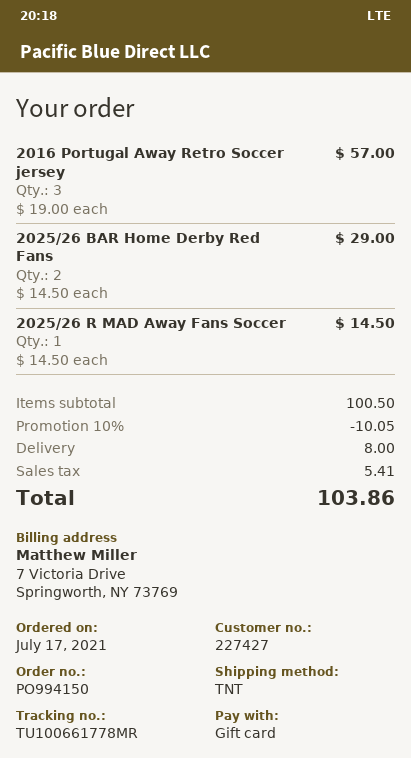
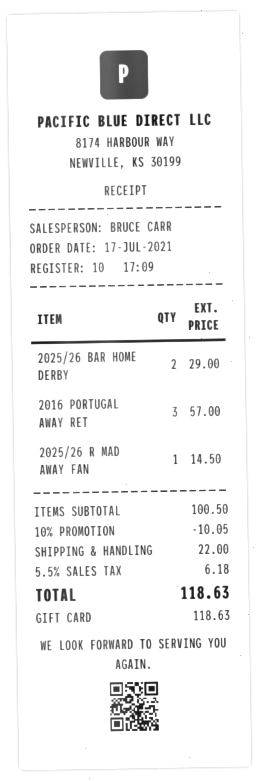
shipping: 8.00 -> 22.00
tax: 5.41 -> 6.18
total: 103.86 -> 118.63

